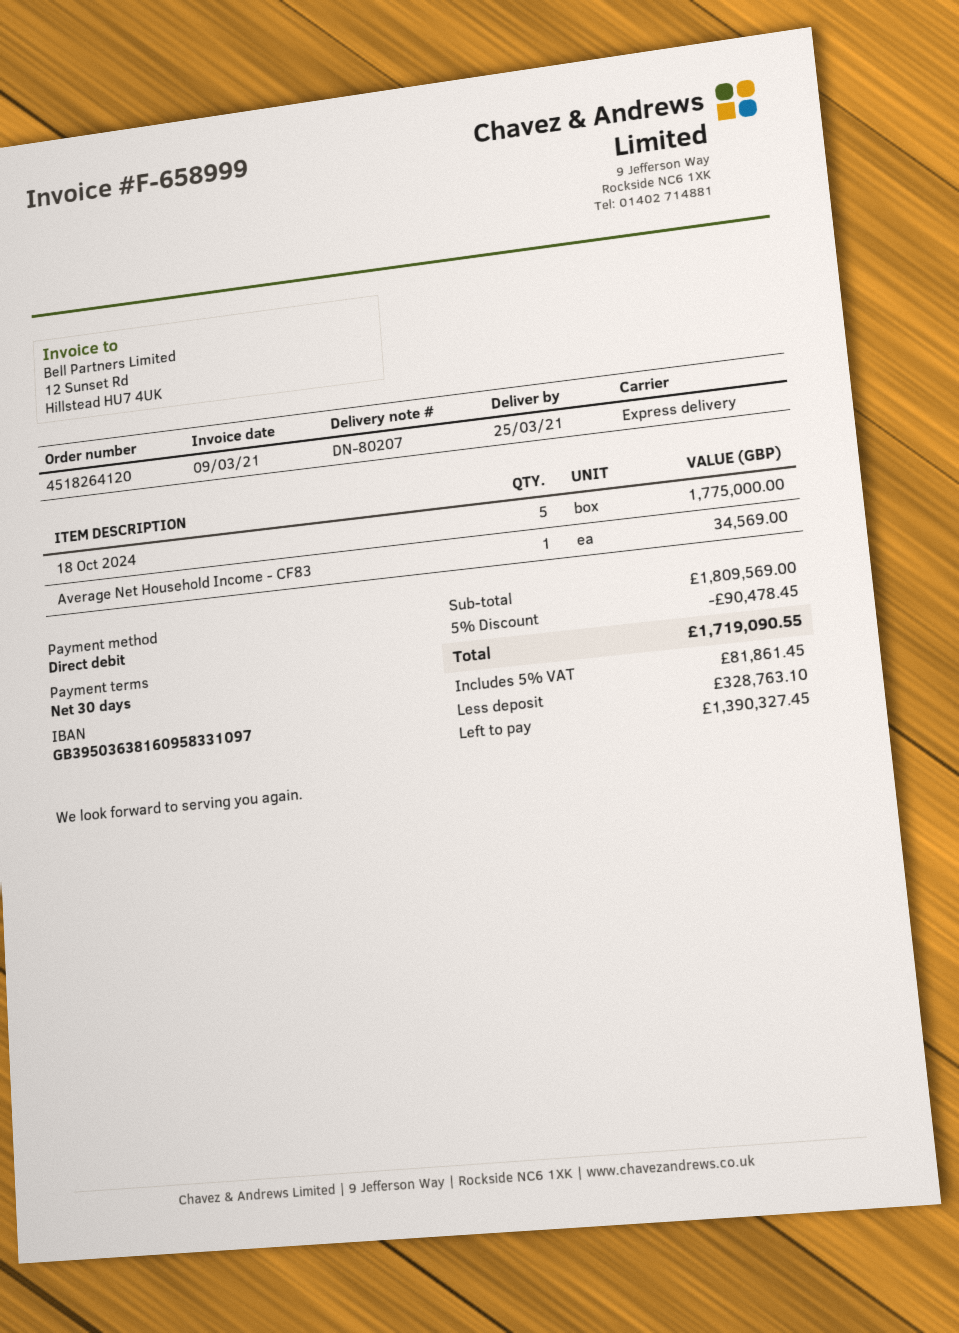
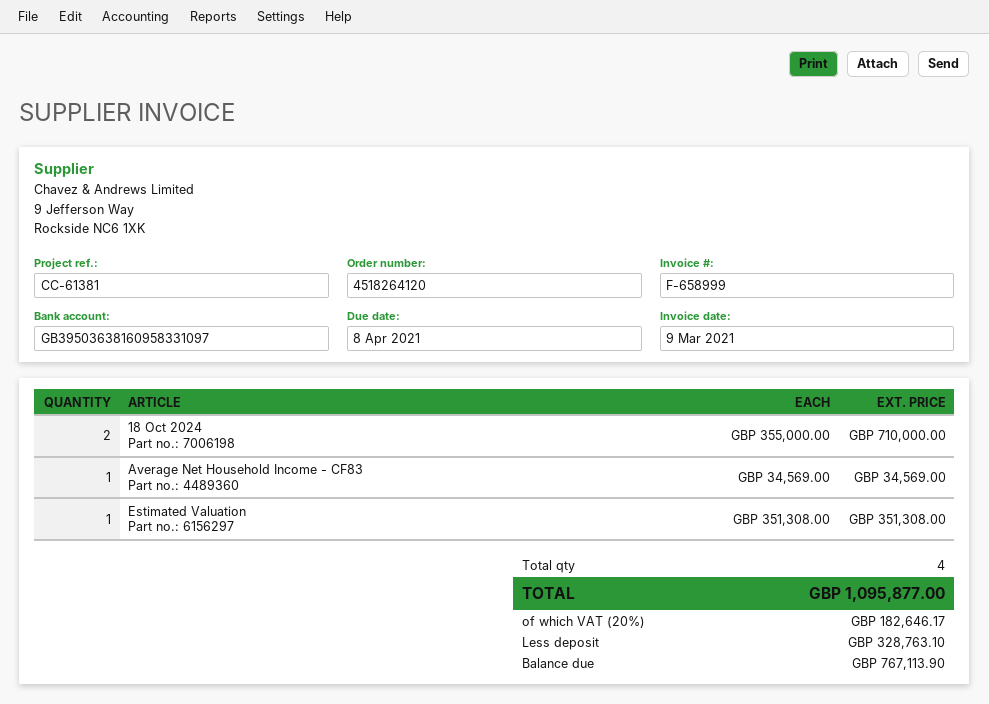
18 Oct 2024: 5 for 1775000.00 -> 2 for 710000.00
Estimated Valuation: none -> 1 for 351308.00
discount: 5% = 90478.45 -> none
tax: 5% = 81861.45 -> 20% = 182646.17
total: 1719090.55 -> 1095877.00
balance: 1390327.45 -> 767113.90

